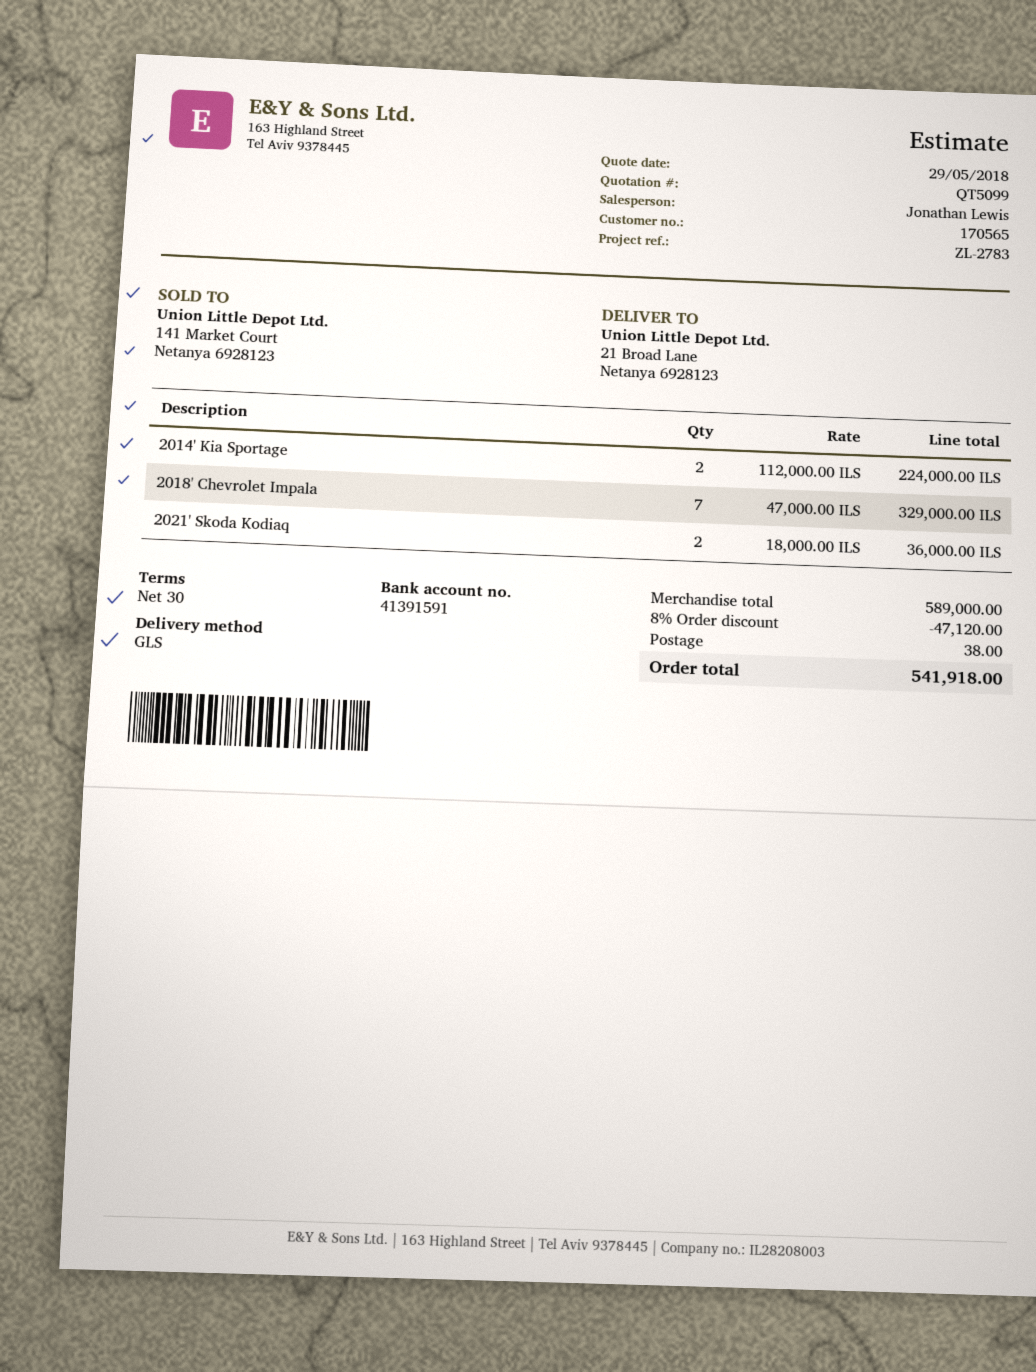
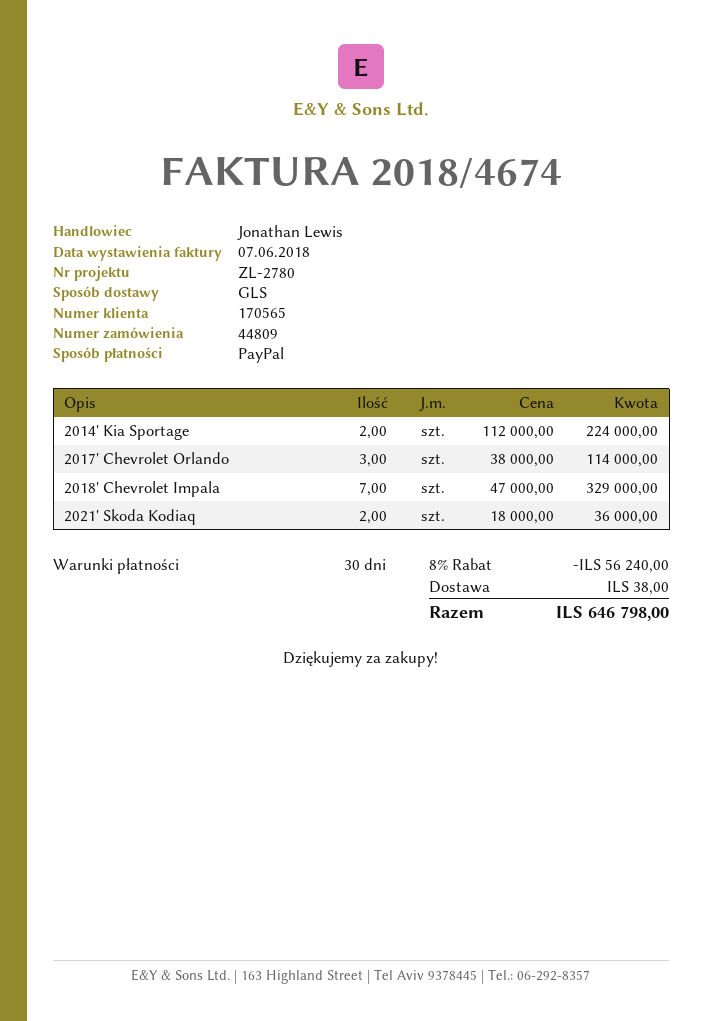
reference: ZL-2783 -> ZL-2780
2017' Chevrolet Orlando: none -> 3 x 38000.00 = 114000.00
discount: 8% = 47120.00 -> 8% = 56240.00
total: 541918.00 -> 646798.00

